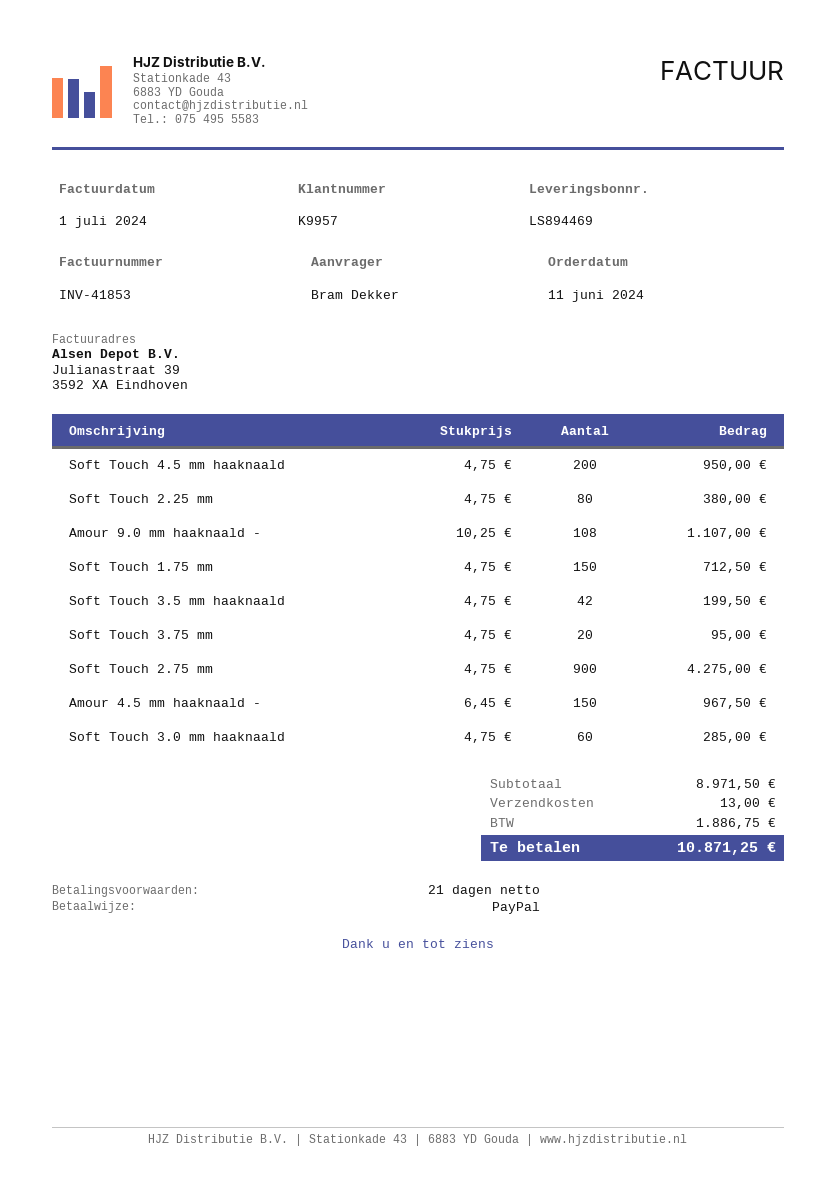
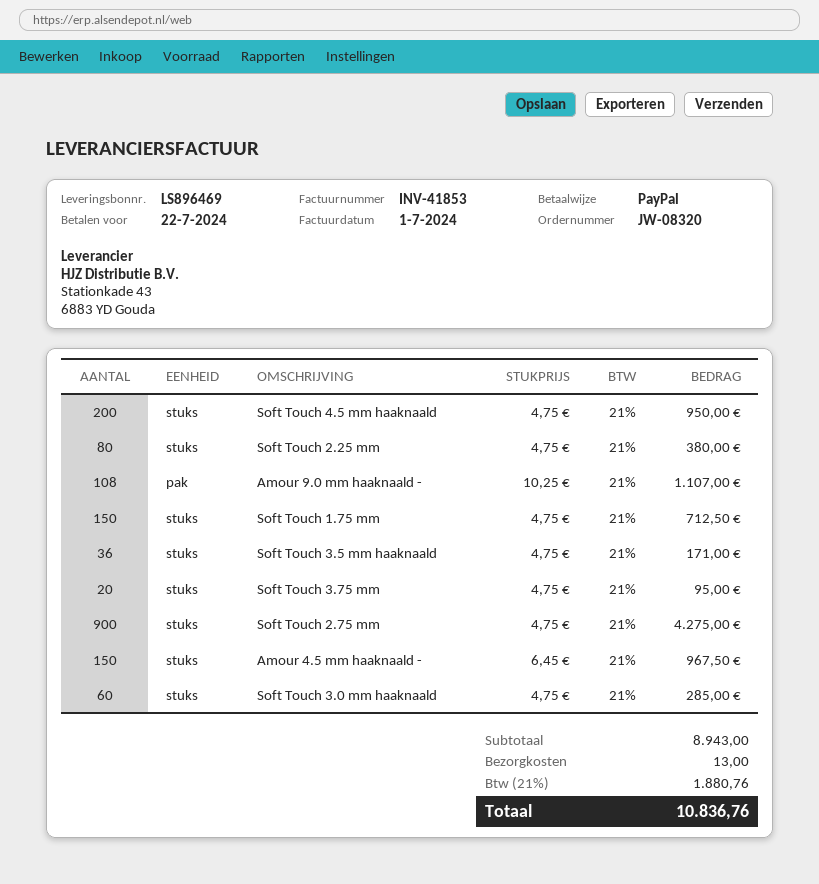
delivery note number: LS894469 -> LS896469
Soft Touch 3.5 mm haaknaald: 42 x 4.75 = 199.50 -> 36 x 4.75 = 171.00
subtotal: 8971.50 -> 8943.00
tax: 1886.75 -> 1880.76
total: 10871.25 -> 10836.76

